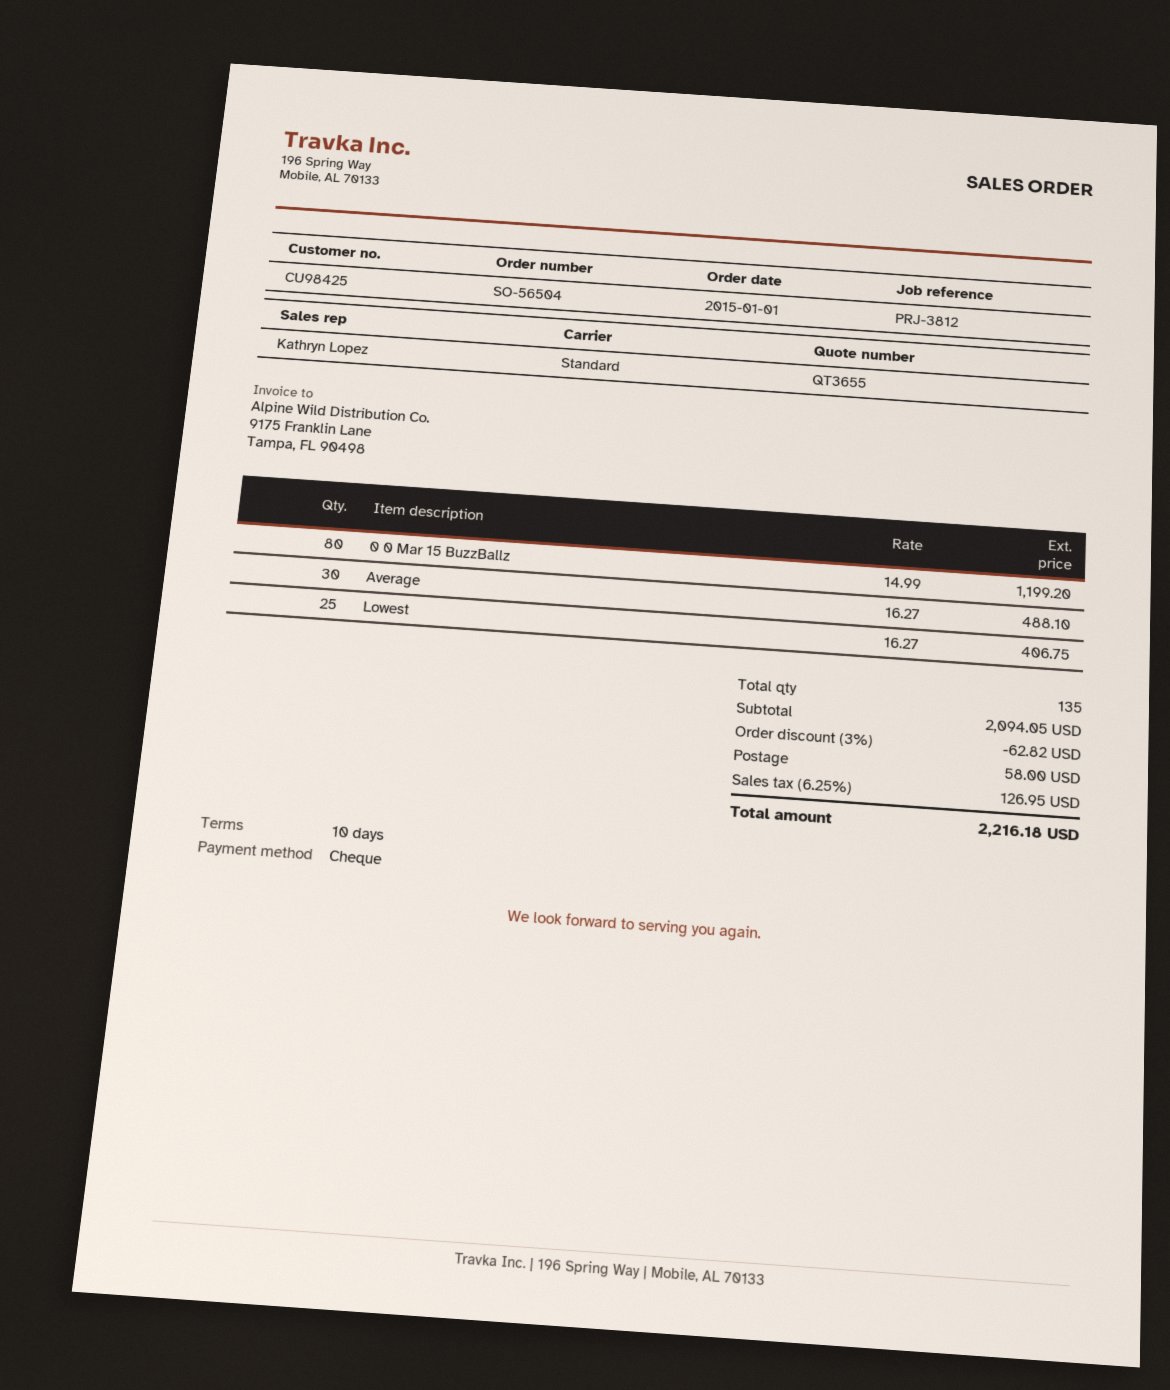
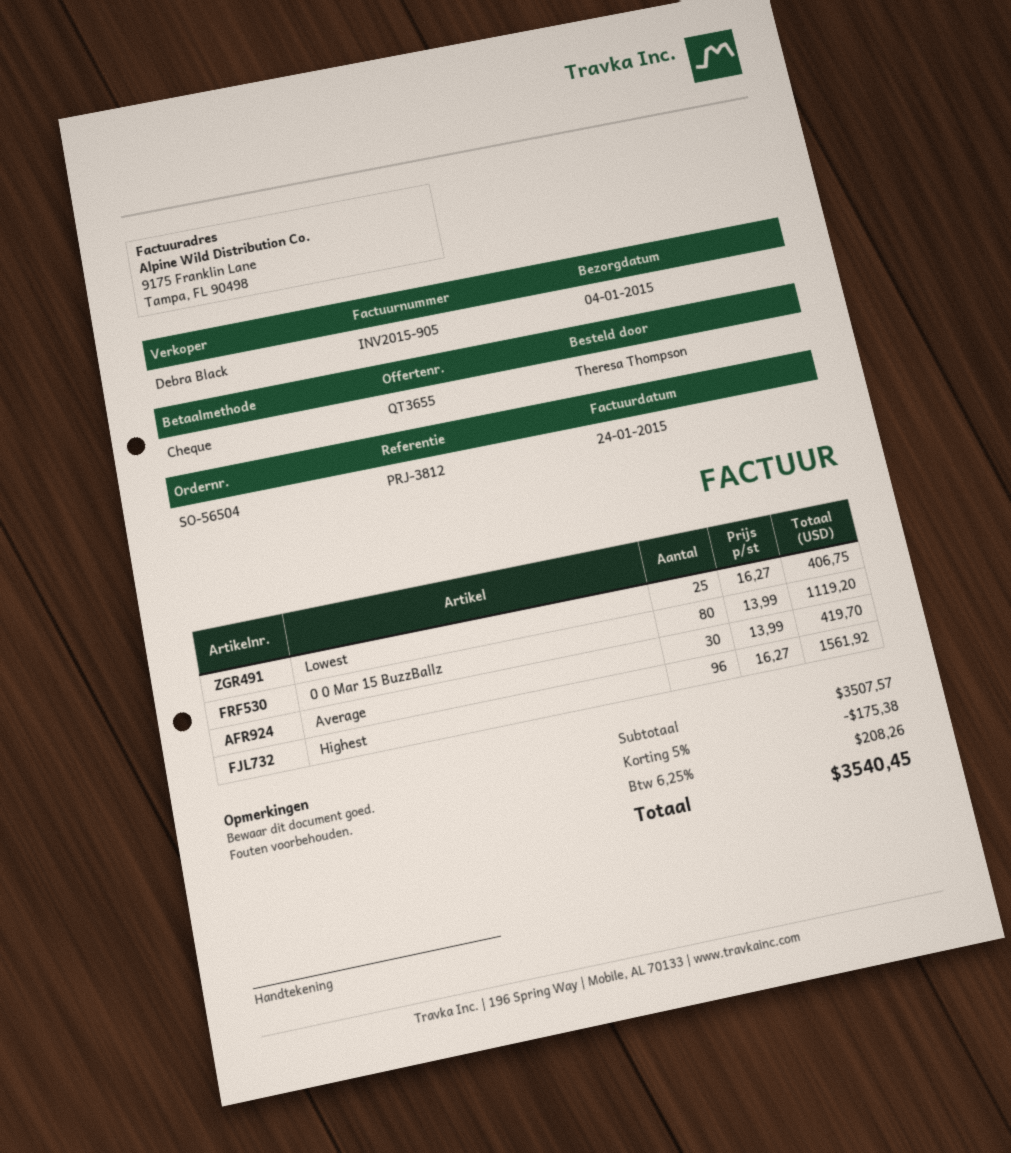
sales rep: Kathryn Lopez -> Debra Black
0 0 Mar 15 BuzzBallz: 80 x 14.99 = 1199.20 -> 80 x 13.99 = 1119.20
Average: 30 x 16.27 = 488.10 -> 30 x 13.99 = 419.70
Highest: none -> 96 x 16.27 = 1561.92
subtotal: 2094.05 -> 3507.57
discount: 3% = 62.82 -> 5% = 175.38
shipping: 58.00 -> none
tax: 6.25% = 126.95 -> 6.25% = 208.26
total: 2216.18 -> 3540.45

